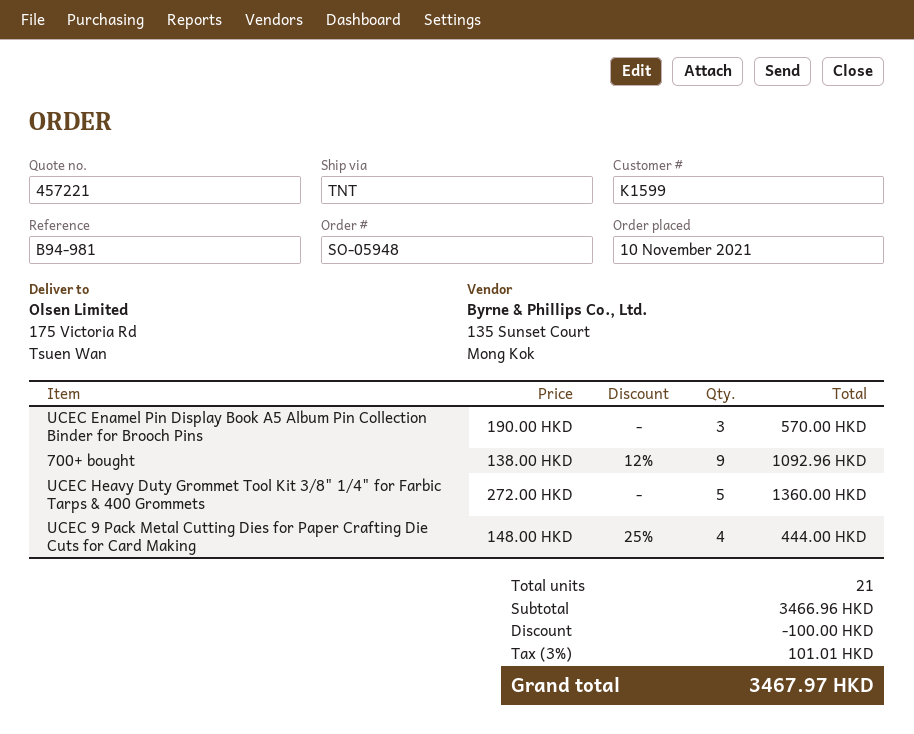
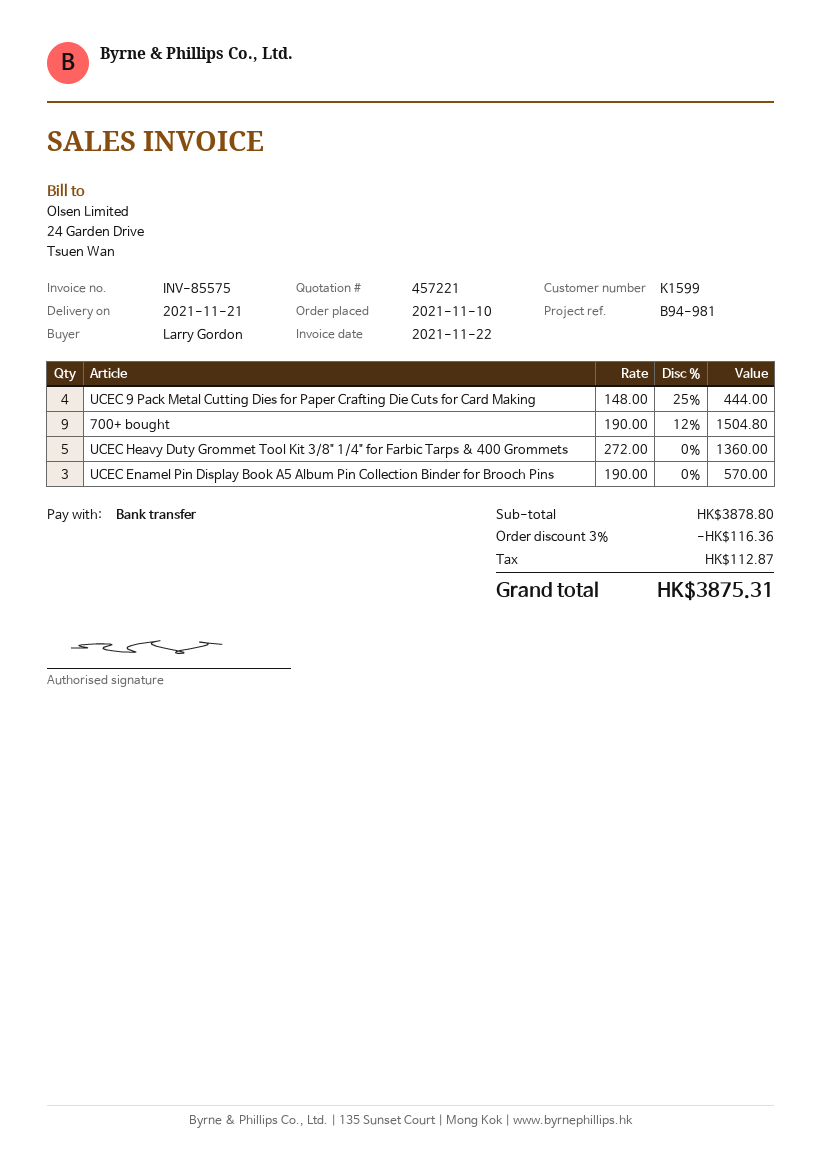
700+ bought: 9 x 138.00 - 12% = 1092.96 -> 9 x 190.00 - 12% = 1504.80
subtotal: 3466.96 -> 3878.80
discount: 100.00 -> 116.36
tax: 101.01 -> 112.87
total: 3467.97 -> 3875.31

